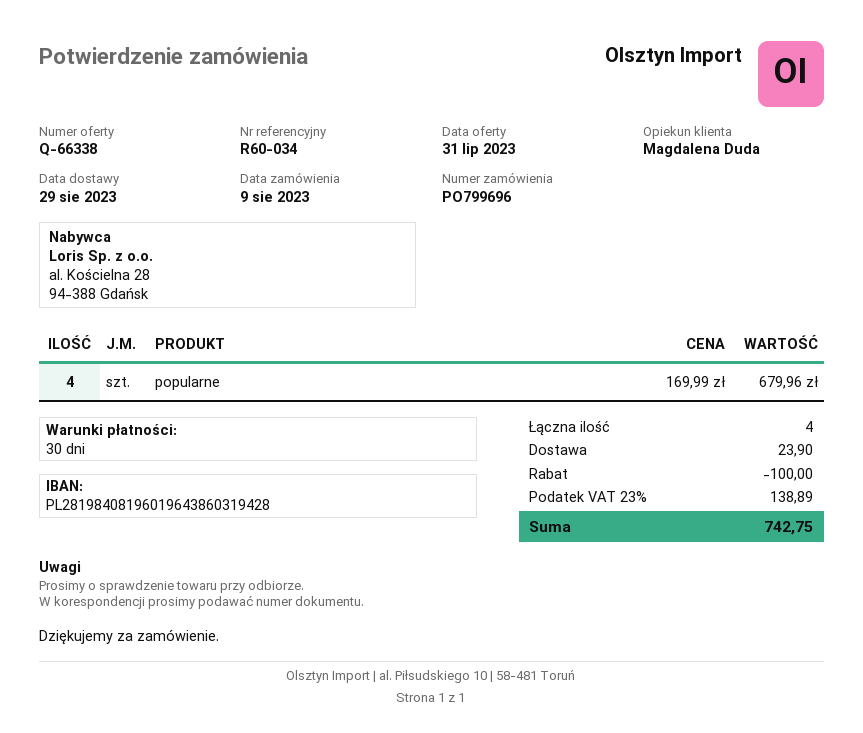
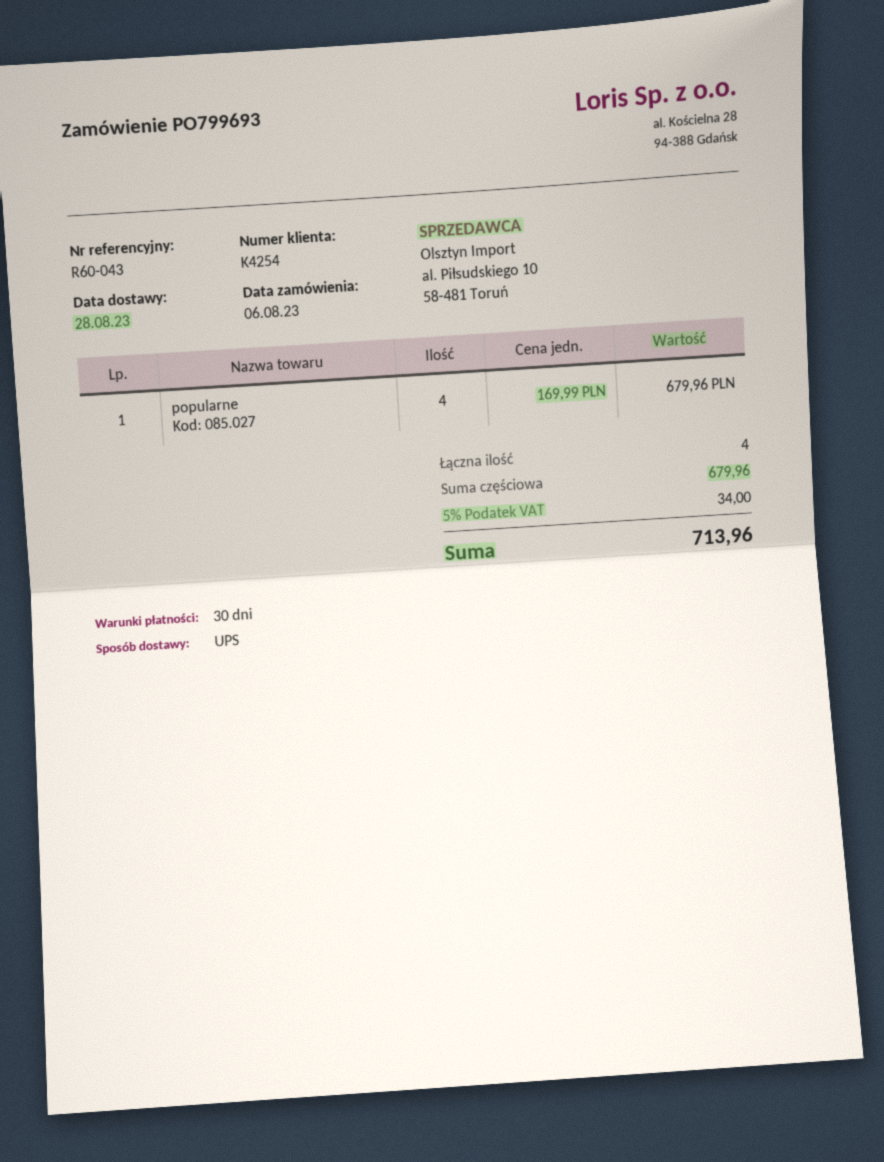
order number: PO799696 -> PO799693
order date: 2023-08-09 -> 2023-08-06
delivery date: 2023-08-29 -> 2023-08-28
reference: R60-034 -> R60-043
discount: 100.00 -> none
shipping: 23.90 -> none
tax: 23% = 138.89 -> 5% = 34.00
total: 742.75 -> 713.96

